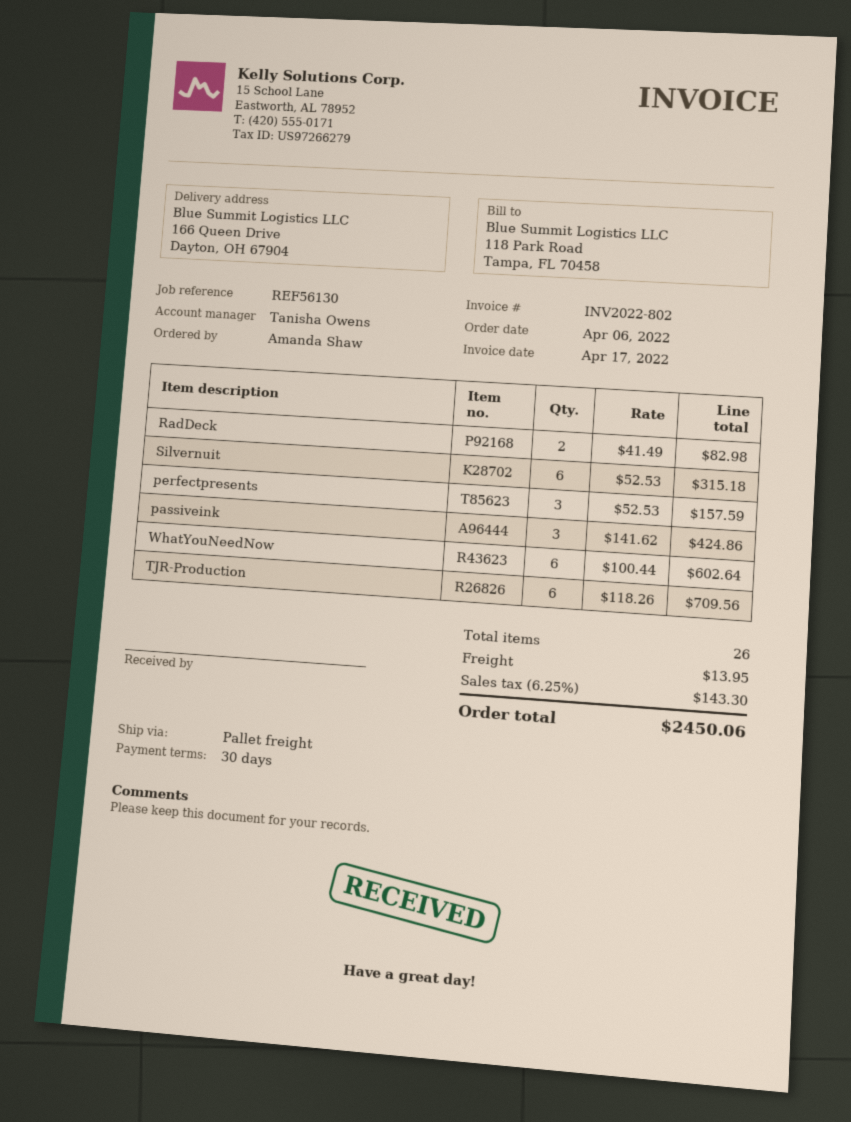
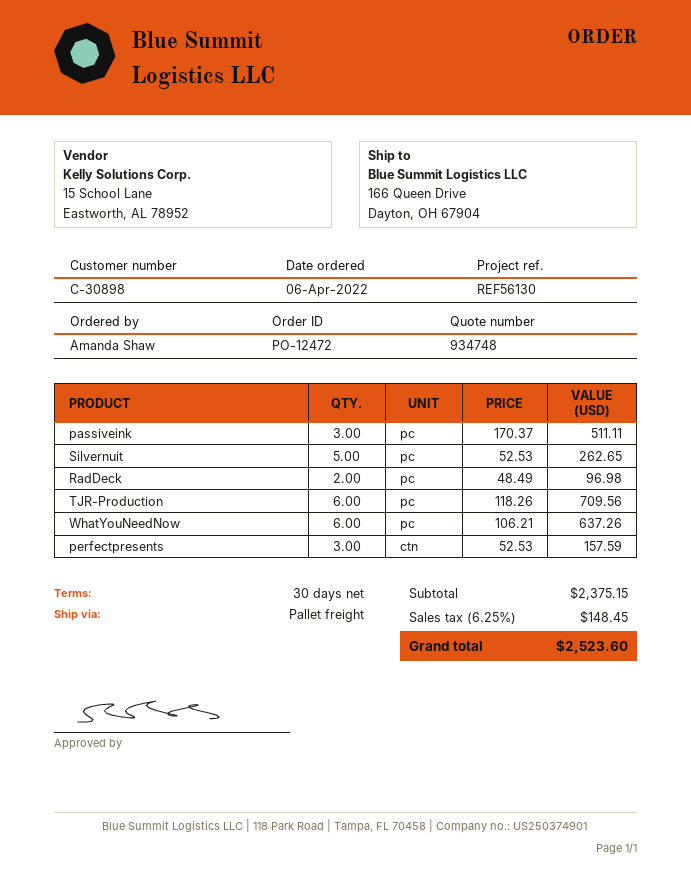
RadDeck: 2 x 41.49 = 82.98 -> 2 x 48.49 = 96.98
Silvernuit: 6 x 52.53 = 315.18 -> 5 x 52.53 = 262.65
passiveink: 3 x 141.62 = 424.86 -> 3 x 170.37 = 511.11
WhatYouNeedNow: 6 x 100.44 = 602.64 -> 6 x 106.21 = 637.26
shipping: 13.95 -> none
tax: 6.25% = 143.30 -> 6.25% = 148.45
total: 2450.06 -> 2523.60

